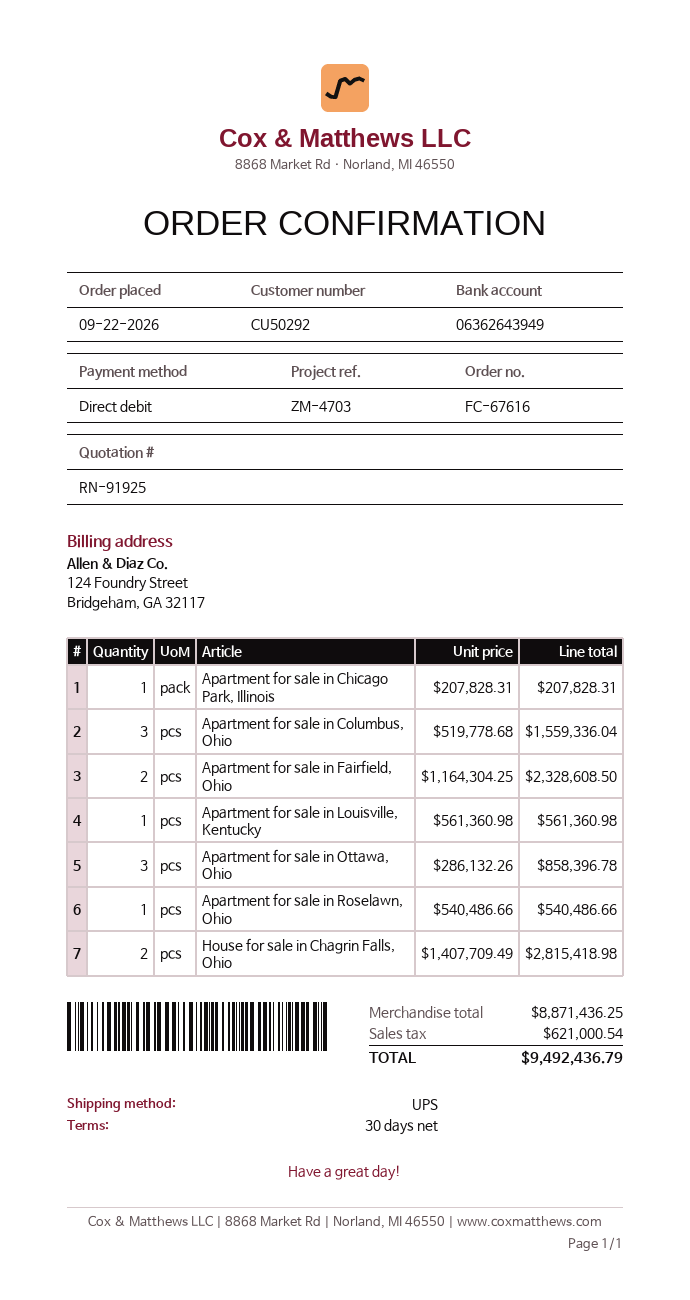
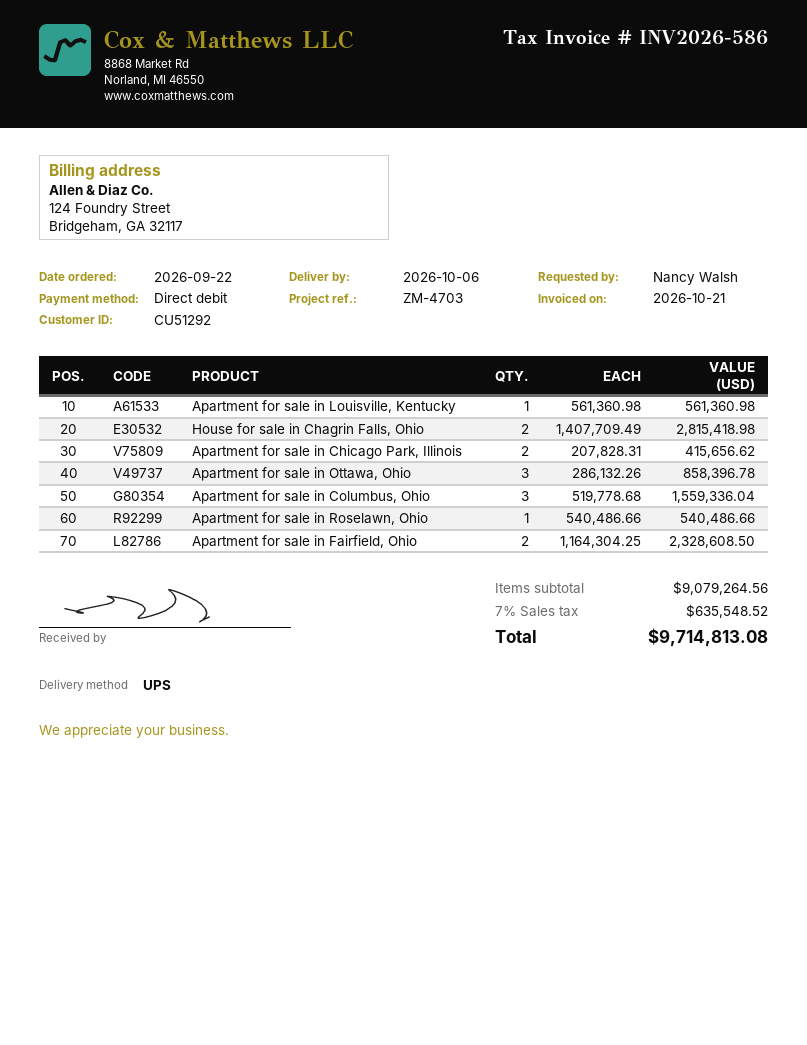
customer number: CU50292 -> CU51292
Apartment for sale in Chicago Park, Illinois: 1 x 207828.31 = 207828.31 -> 2 x 207828.31 = 415656.62
subtotal: 8871436.25 -> 9079264.56
tax: 621000.54 -> 635548.52
total: 9492436.79 -> 9714813.08

